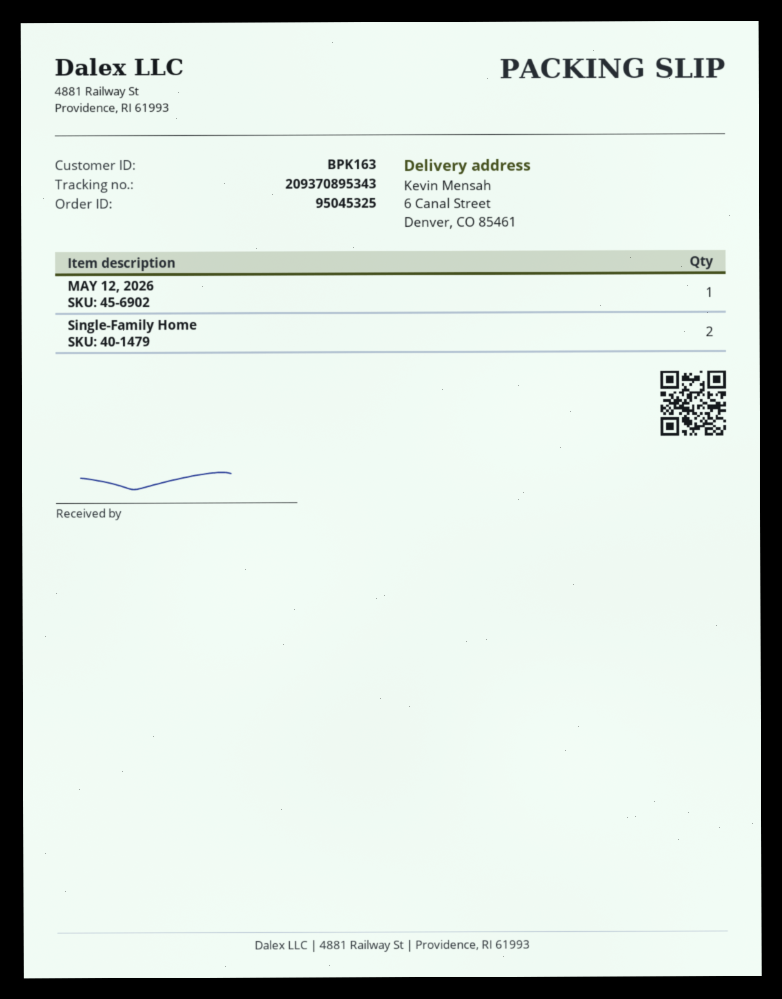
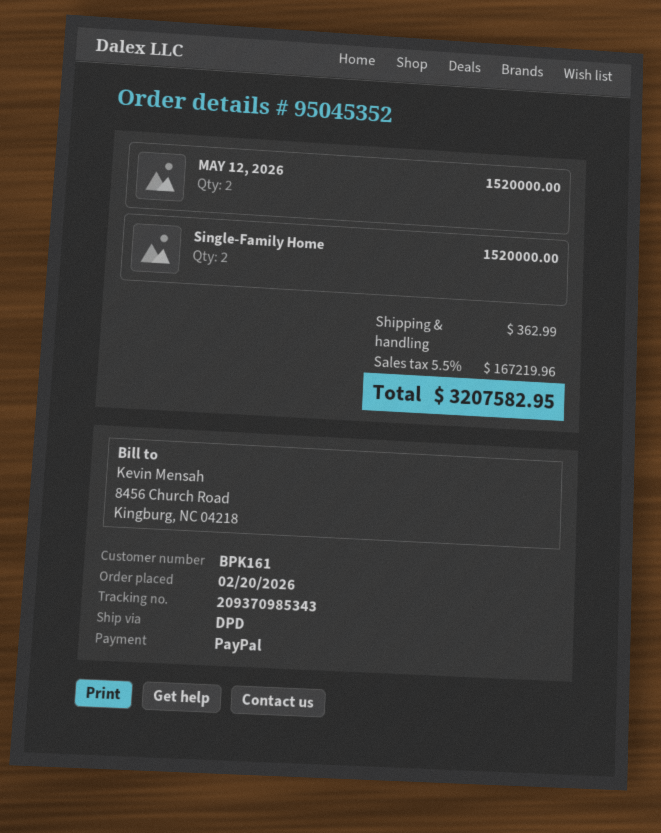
order number: 95045325 -> 95045352
customer number: BPK163 -> BPK161
tracking number: 209370895343 -> 209370985343
MAY 12, 2026: 1 -> 2

